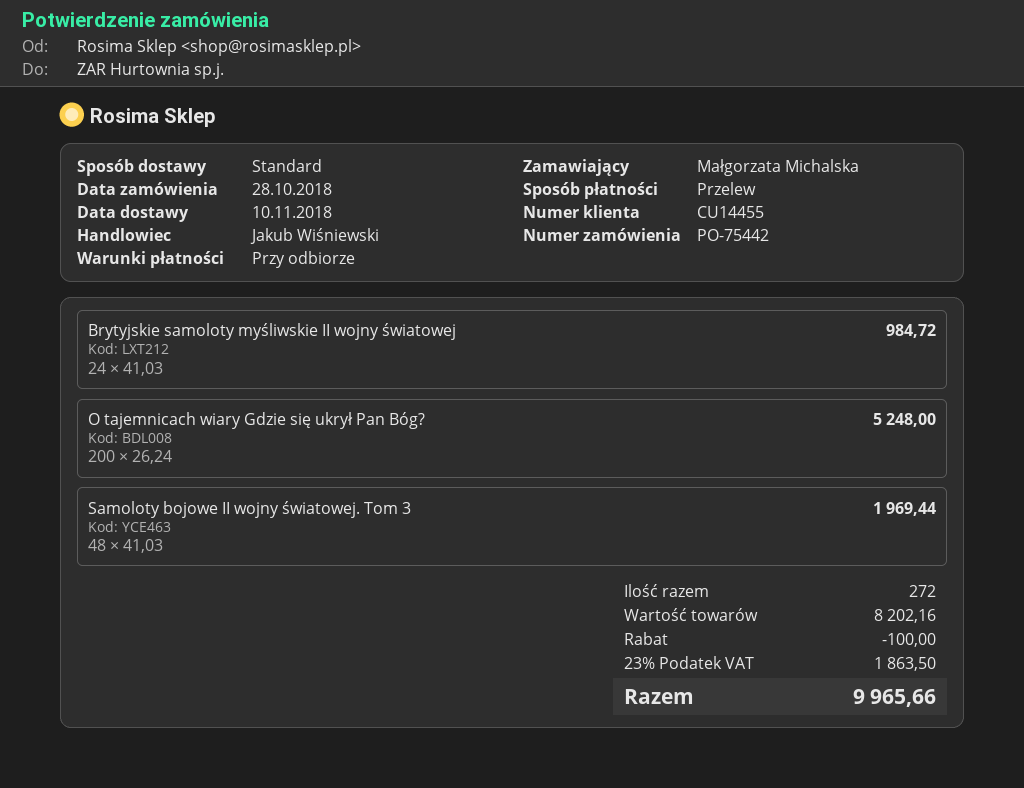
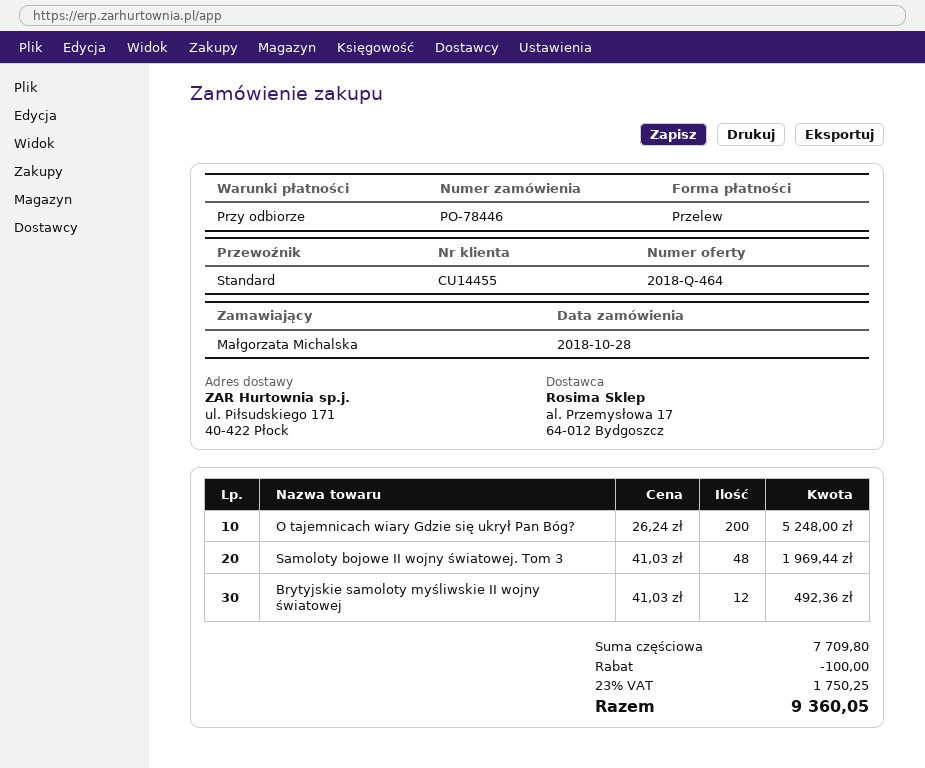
order number: PO-75442 -> PO-78446
Brytyjskie samoloty myśliwskie II wojny światowej: 24 x 41.03 = 984.72 -> 12 x 41.03 = 492.36
subtotal: 8202.16 -> 7709.80
tax: 23% = 1863.50 -> 23% = 1750.25
total: 9965.66 -> 9360.05

